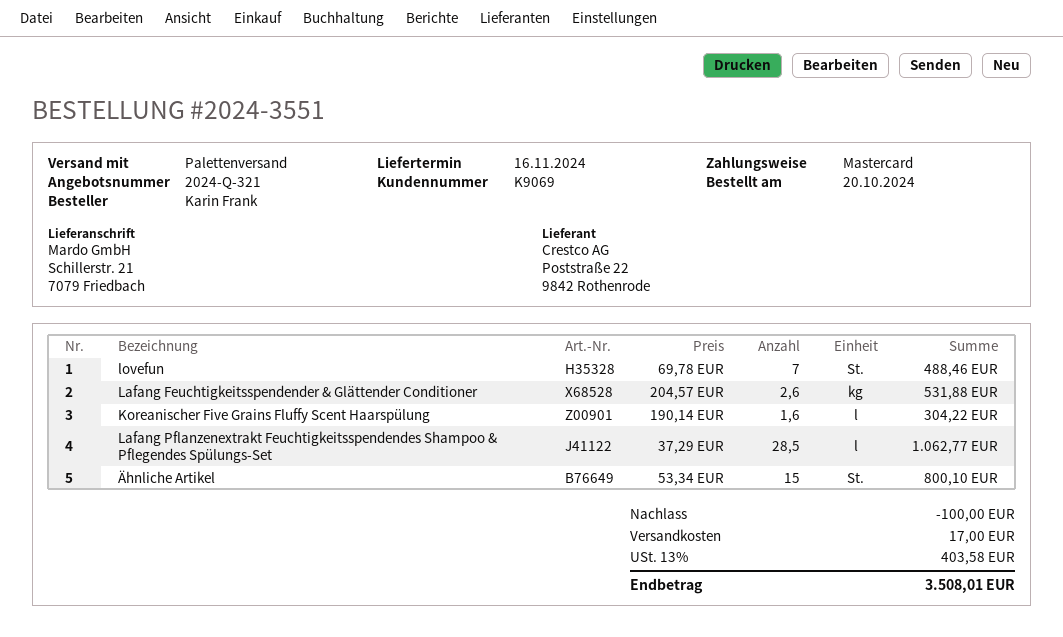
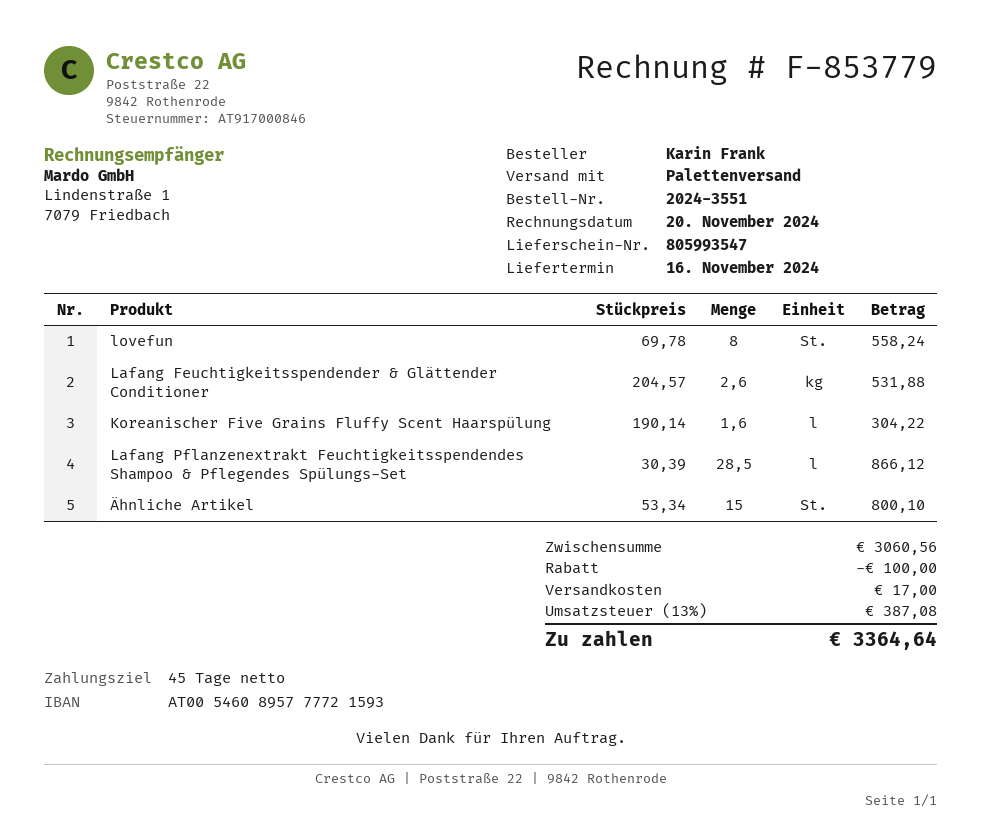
lovefun: 7 x 69.78 = 488.46 -> 8 x 69.78 = 558.24
Lafang Pflanzenextrakt Feuchtigkeitsspendendes Shampoo & Pflegendes Spülungs-Set: 28.5 x 37.29 = 1062.77 -> 28.5 x 30.39 = 866.12
tax: 13% = 403.58 -> 13% = 387.08
total: 3508.01 -> 3364.64

